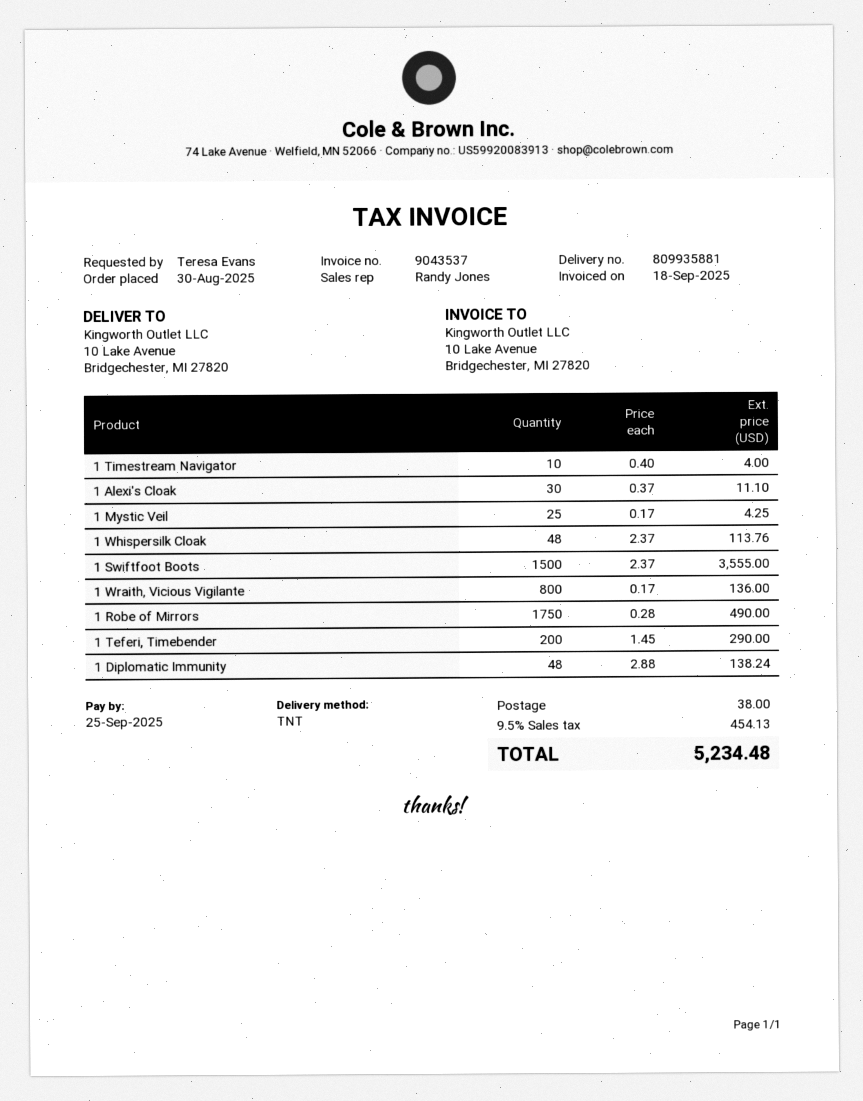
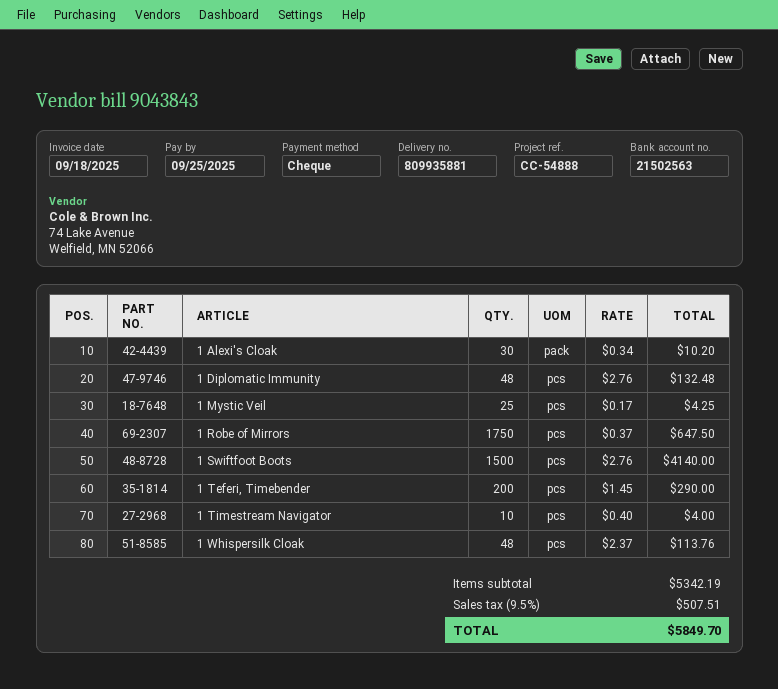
invoice number: 9043537 -> 9043843
1 Alexi's Cloak: 30 x 0.37 = 11.10 -> 30 x 0.34 = 10.20
1 Swiftfoot Boots: 1500 x 2.37 = 3555.00 -> 1500 x 2.76 = 4140.00
1 Wraith, Vicious Vigilante: 800 x 0.17 = 136.00 -> none
1 Robe of Mirrors: 1750 x 0.28 = 490.00 -> 1750 x 0.37 = 647.50
1 Diplomatic Immunity: 48 x 2.88 = 138.24 -> 48 x 2.76 = 132.48
shipping: 38.00 -> none
tax: 9.5% = 454.13 -> 9.5% = 507.51
total: 5234.48 -> 5849.70

